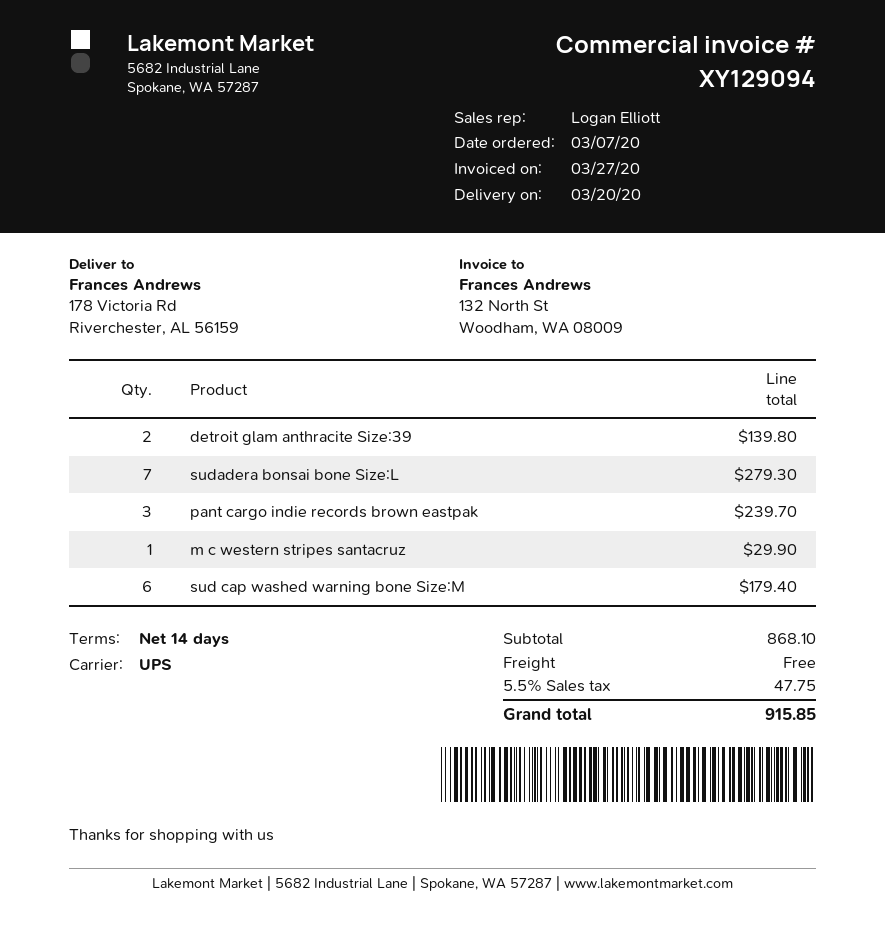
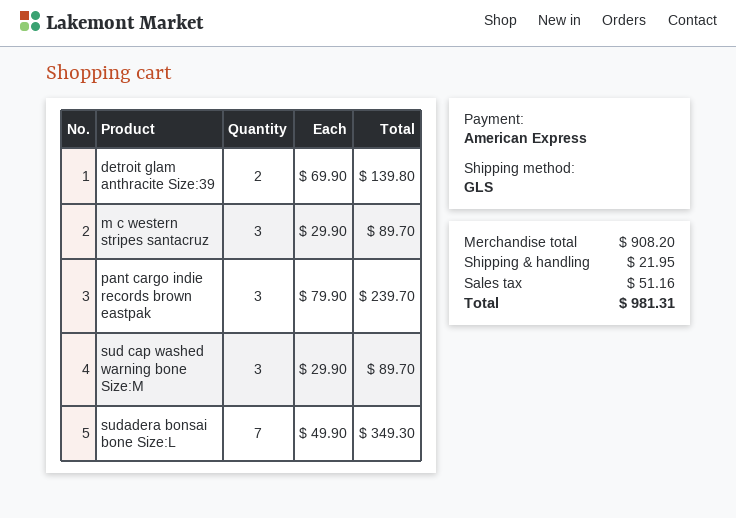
shipping method: UPS -> GLS
sudadera bonsai bone Size:L: 7 for 279.30 -> 7 for 349.30
m c western stripes santacruz: 1 for 29.90 -> 3 for 89.70
sud cap washed warning bone Size:M: 6 for 179.40 -> 3 for 89.70
subtotal: 868.10 -> 908.20
shipping: 0.00 -> 21.95
tax: 47.75 -> 51.16
total: 915.85 -> 981.31

